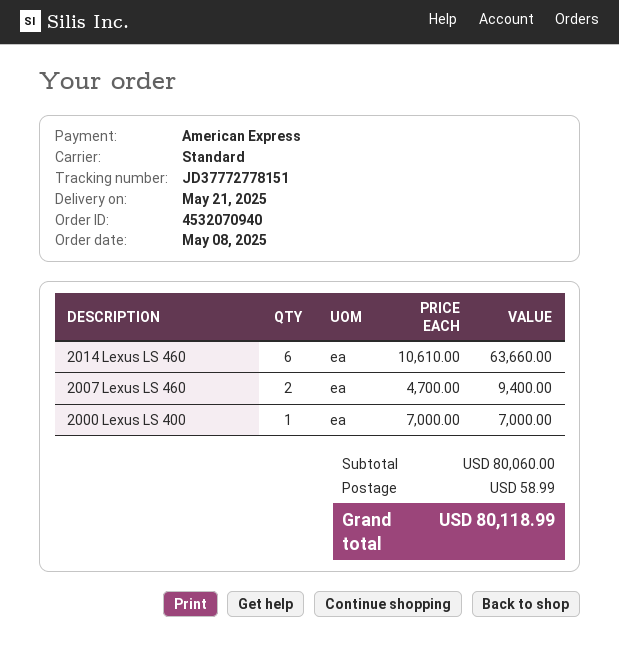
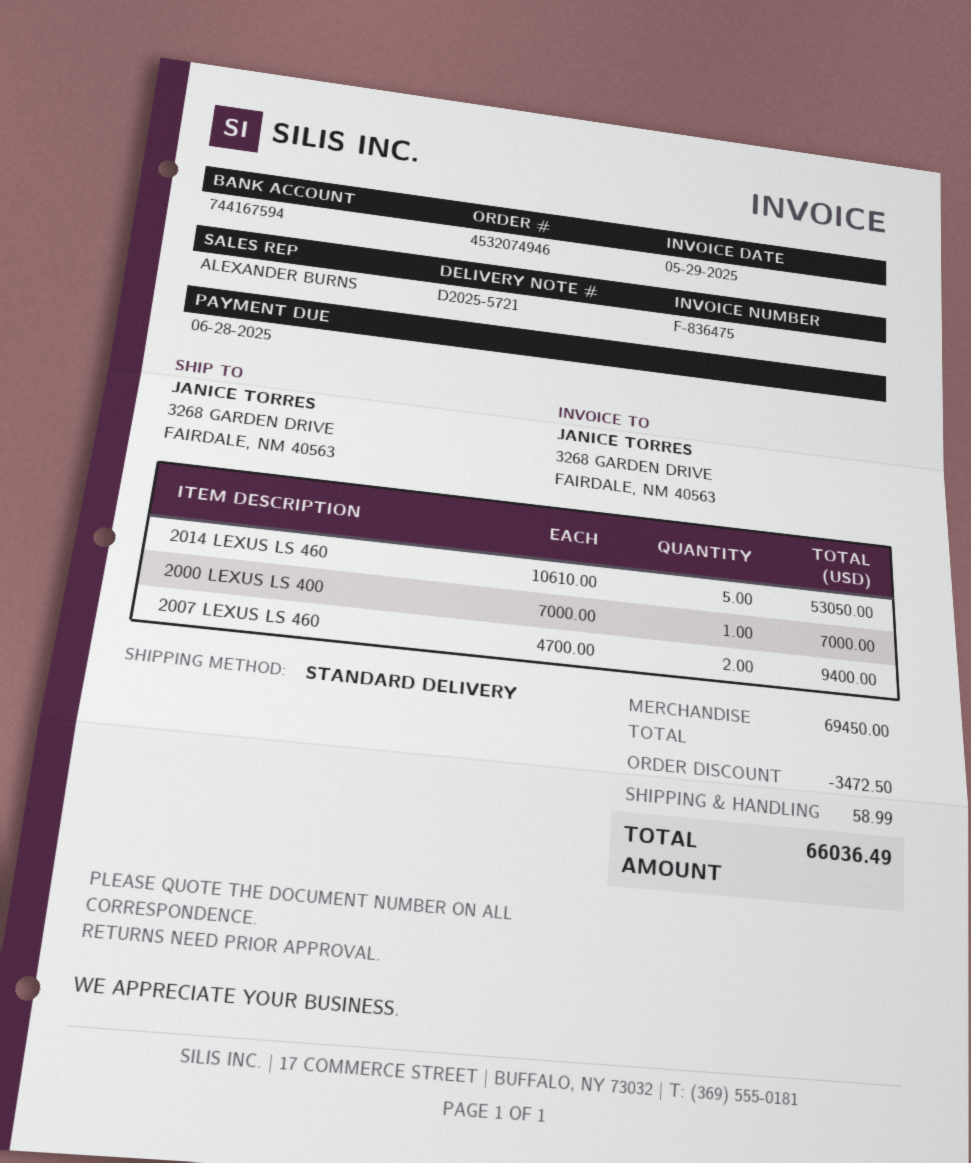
order number: 4532070940 -> 4532074946
2014 Lexus LS 460: 6 x 10610.00 = 63660.00 -> 5 x 10610.00 = 53050.00
subtotal: 80060.00 -> 69450.00
discount: none -> 3472.50
total: 80118.99 -> 66036.49

